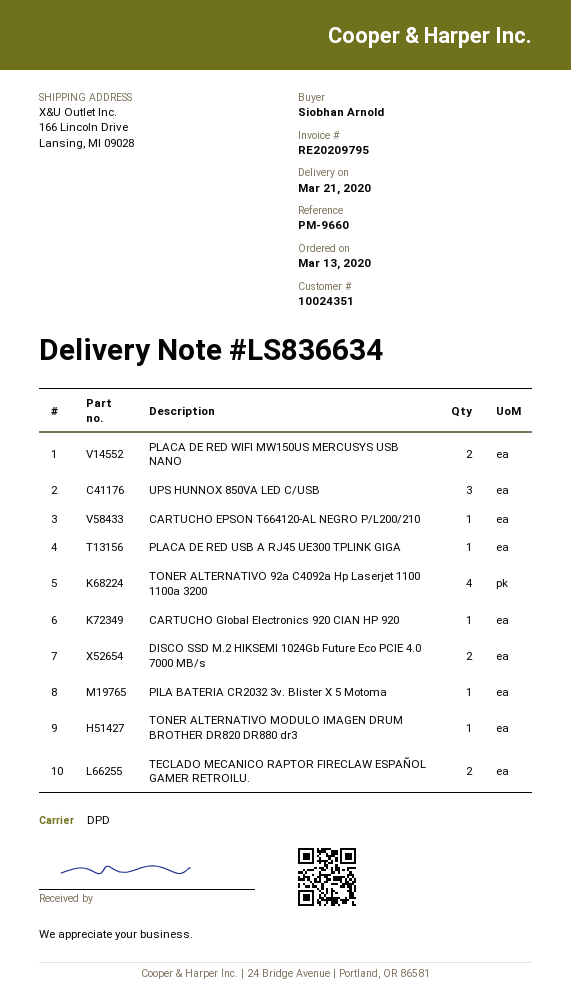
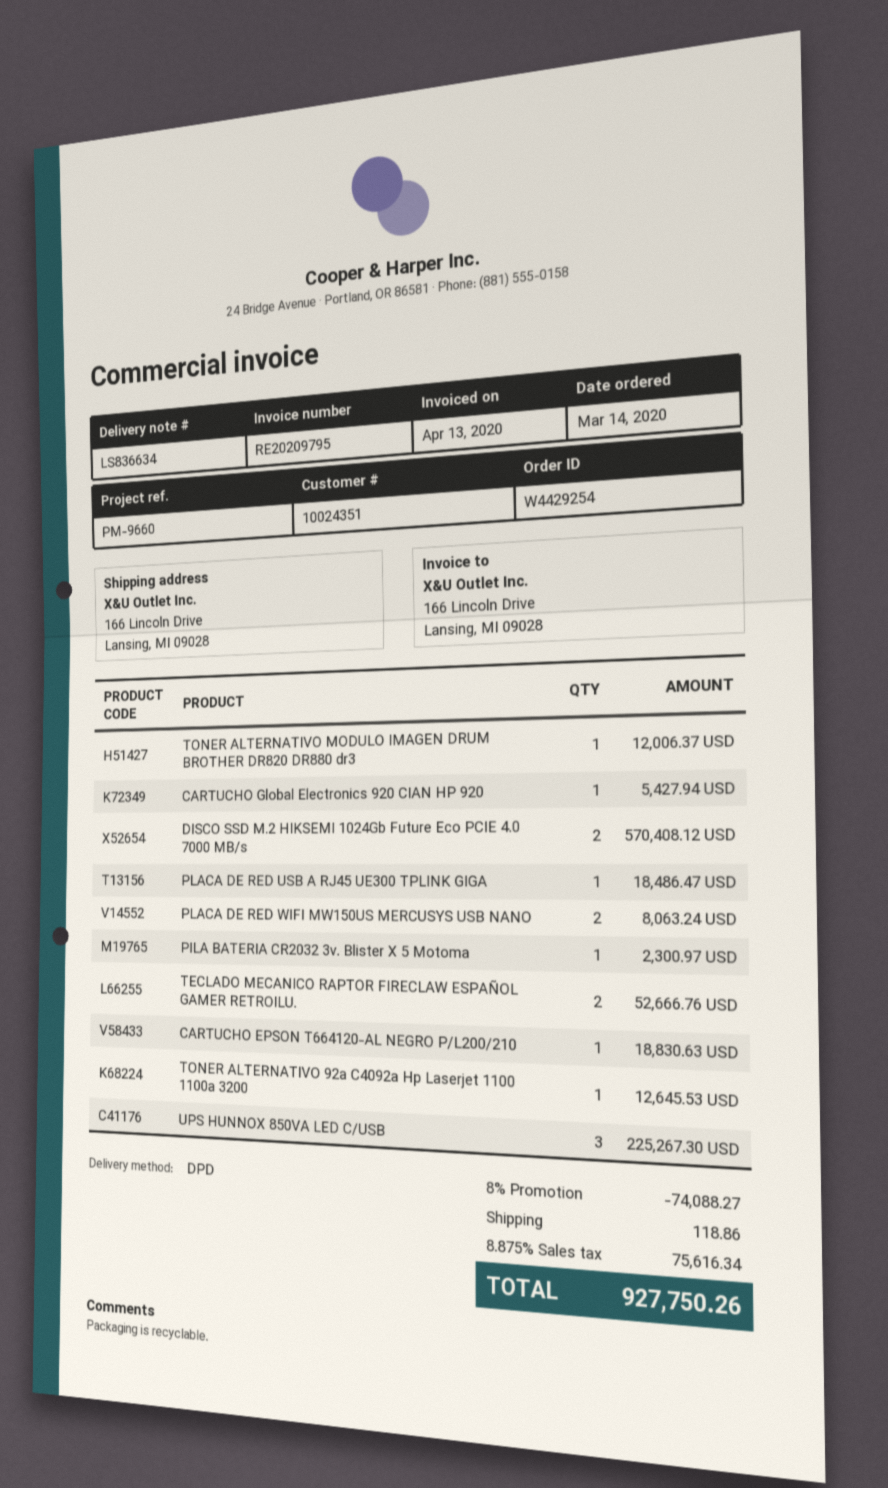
order date: 2020-03-13 -> 2020-03-14
TONER ALTERNATIVO 92a C4092a Hp Laserjet 1100 1100a 3200: 4 -> 1

